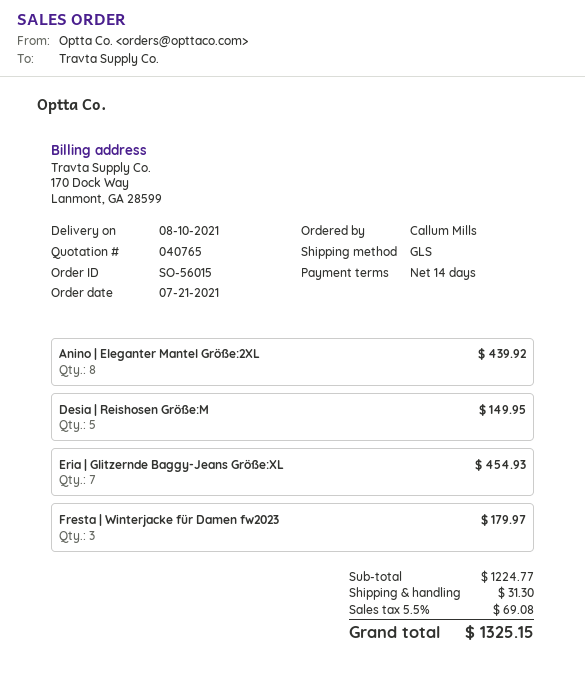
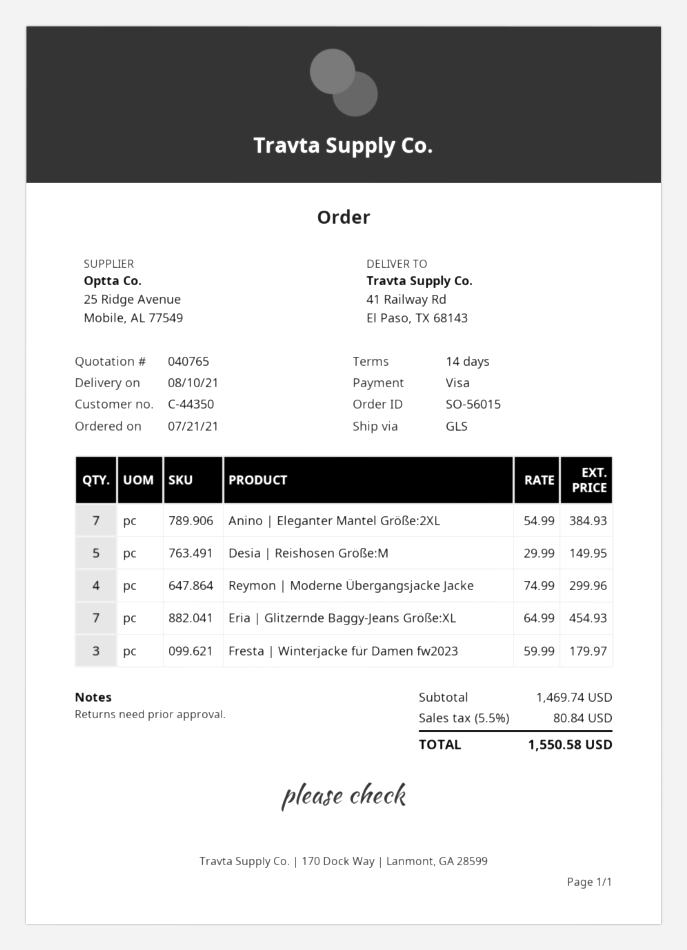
Anino | Eleganter Mantel Größe:2XL: 8 for 439.92 -> 7 for 384.93
Reymon | Moderne Übergangsjacke Jacke: none -> 4 for 299.96
subtotal: 1224.77 -> 1469.74
shipping: 31.30 -> none
tax: 5.5% = 69.08 -> 5.5% = 80.84
total: 1325.15 -> 1550.58

